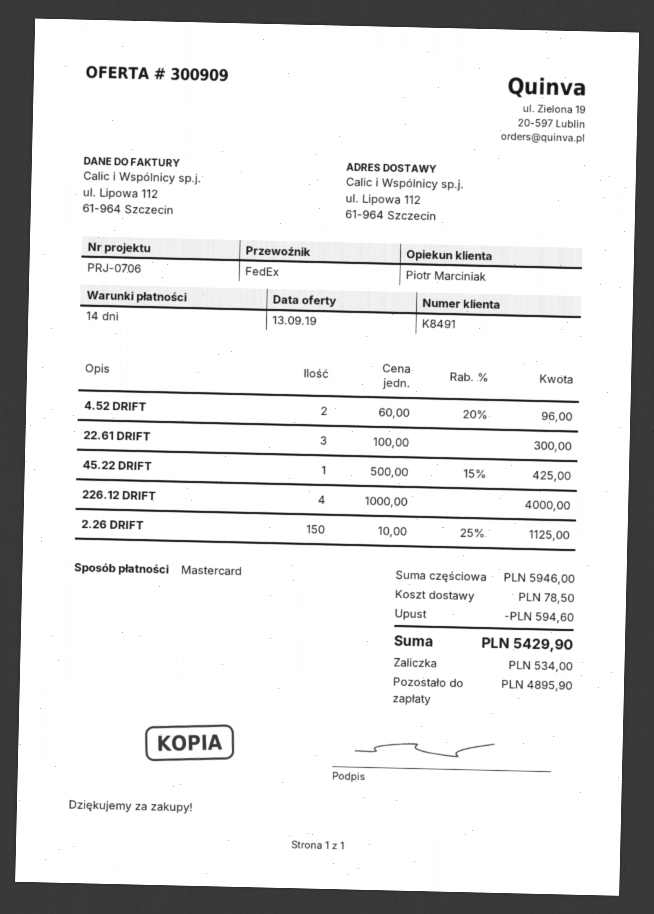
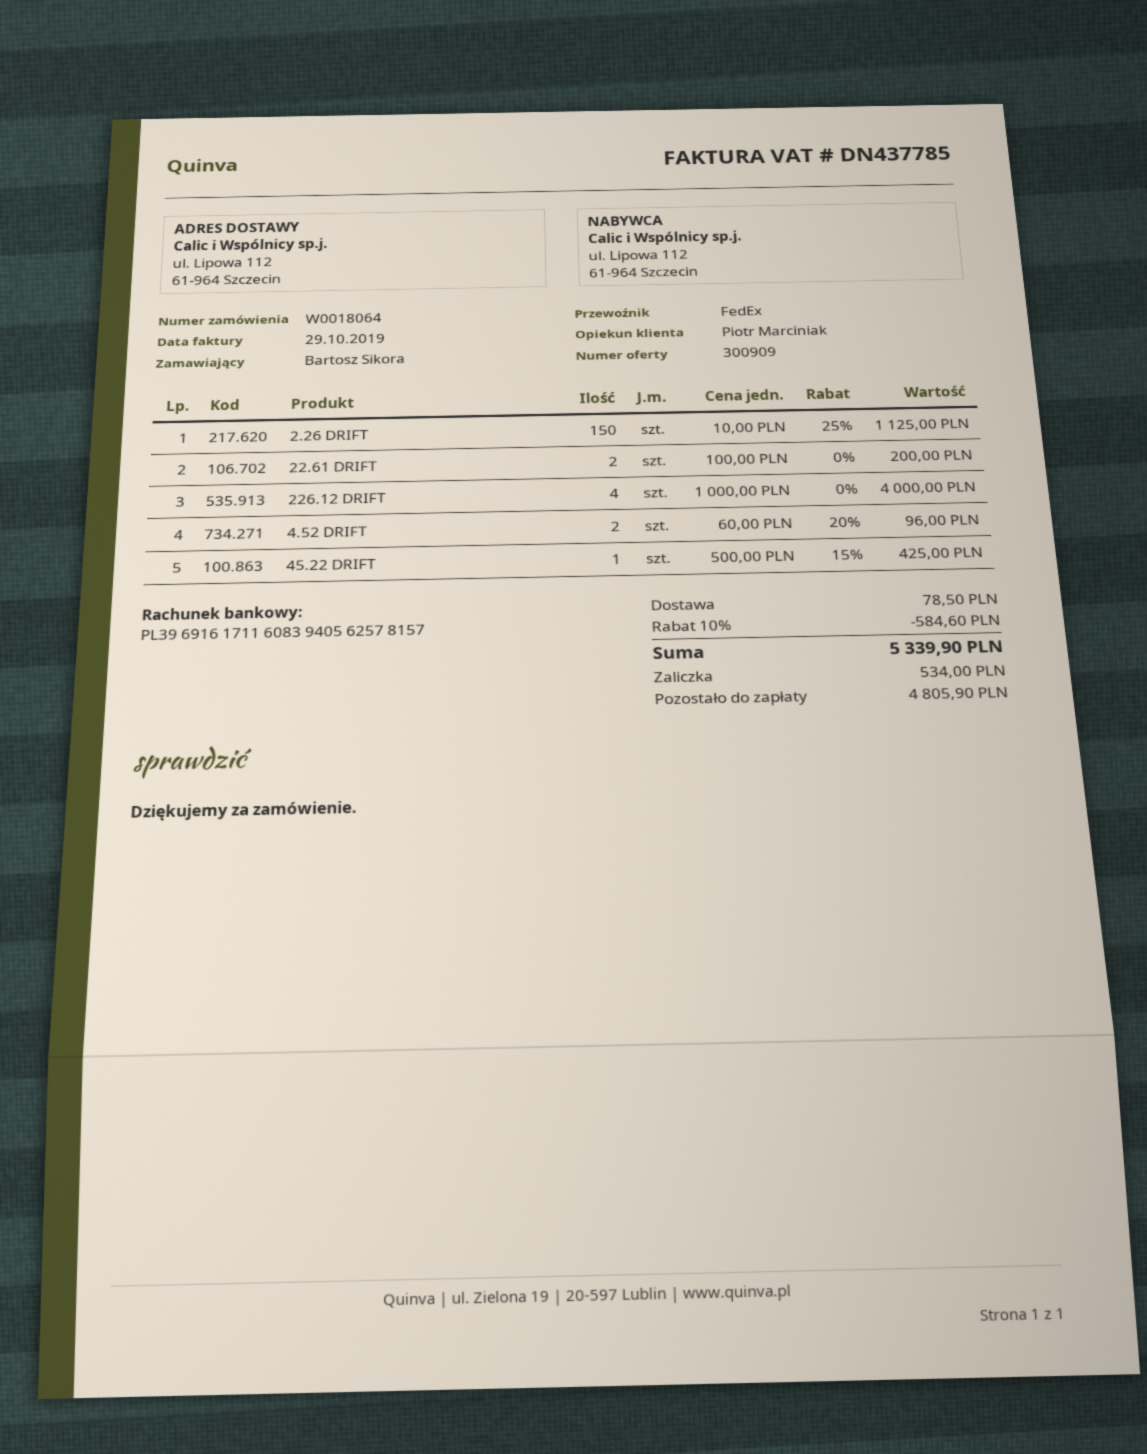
22.61 DRIFT: 3 x 100.00 = 300.00 -> 2 x 100.00 = 200.00
discount: 594.60 -> 584.60
total: 5429.90 -> 5339.90
balance: 4895.90 -> 4805.90

